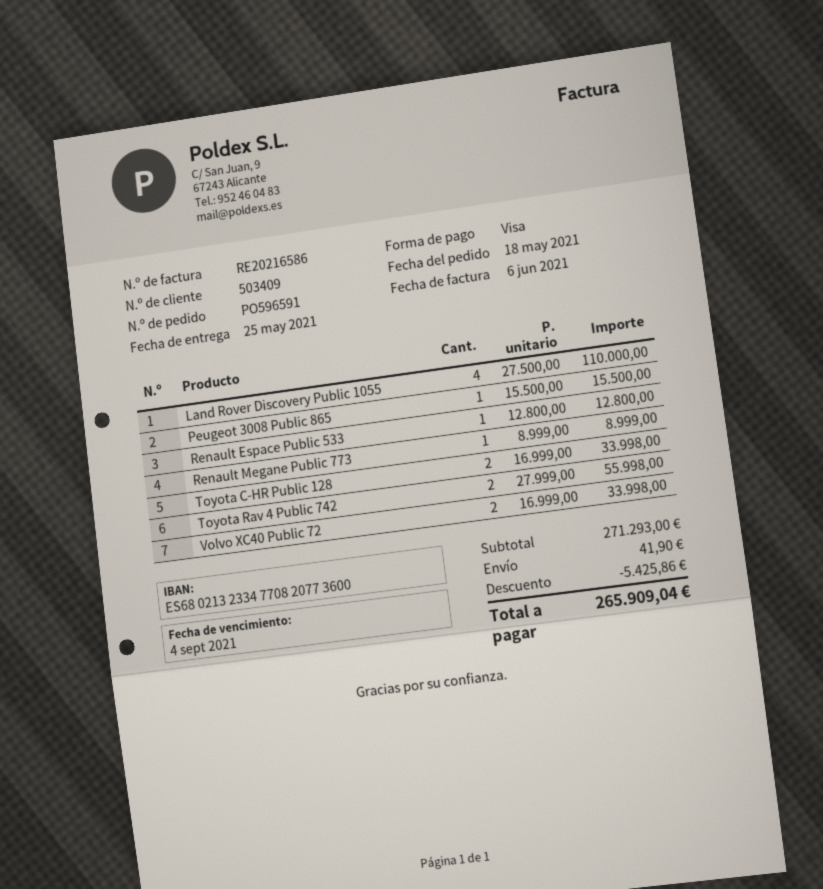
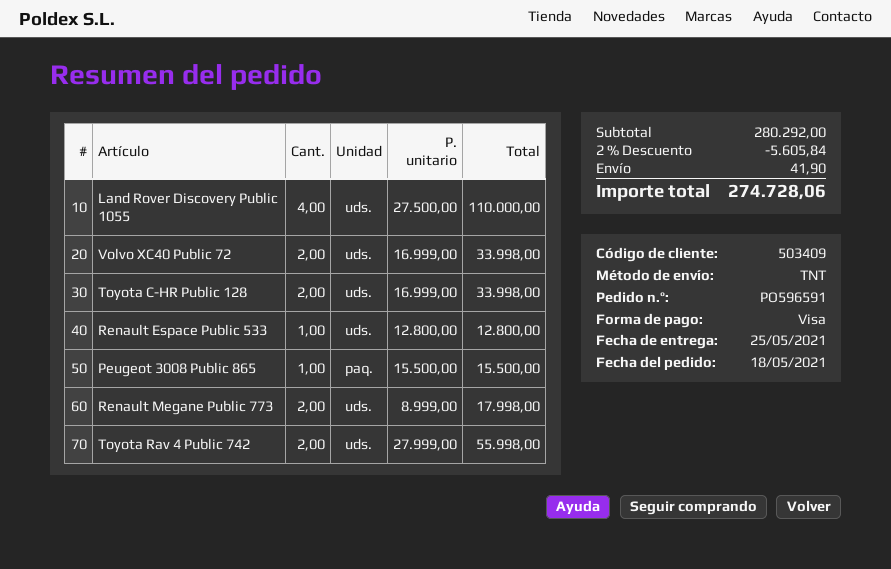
Renault Megane Public 773: 1 x 8999.00 = 8999.00 -> 2 x 8999.00 = 17998.00
subtotal: 271293.00 -> 280292.00
discount: 5425.86 -> 5605.84
total: 265909.04 -> 274728.06

